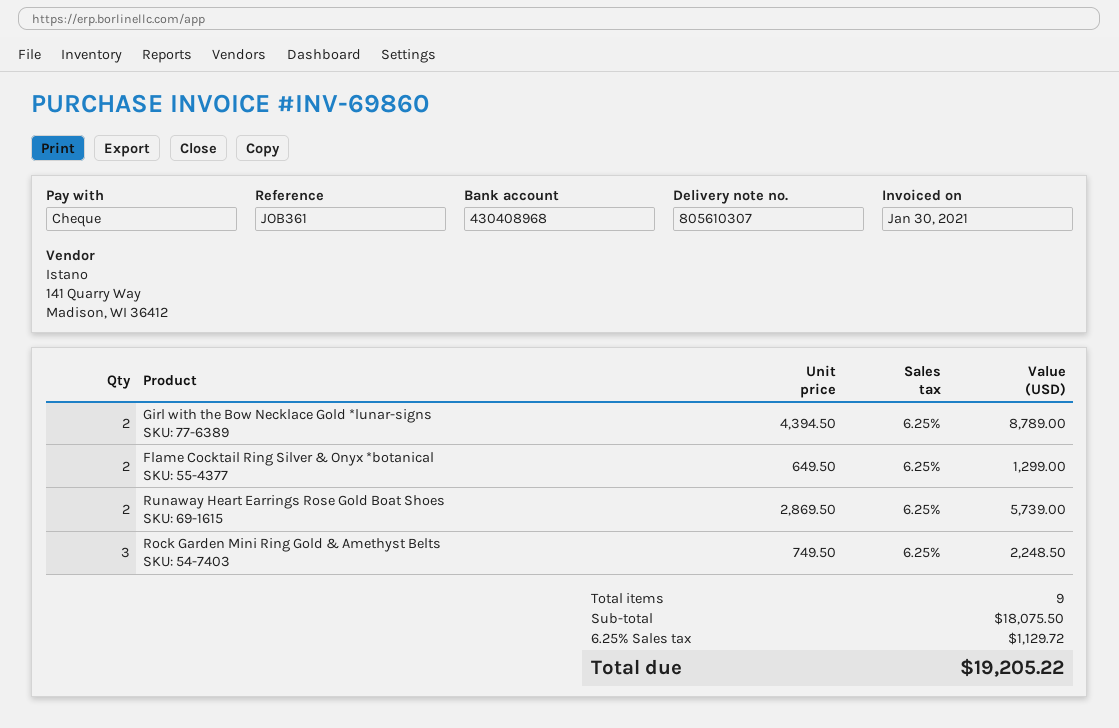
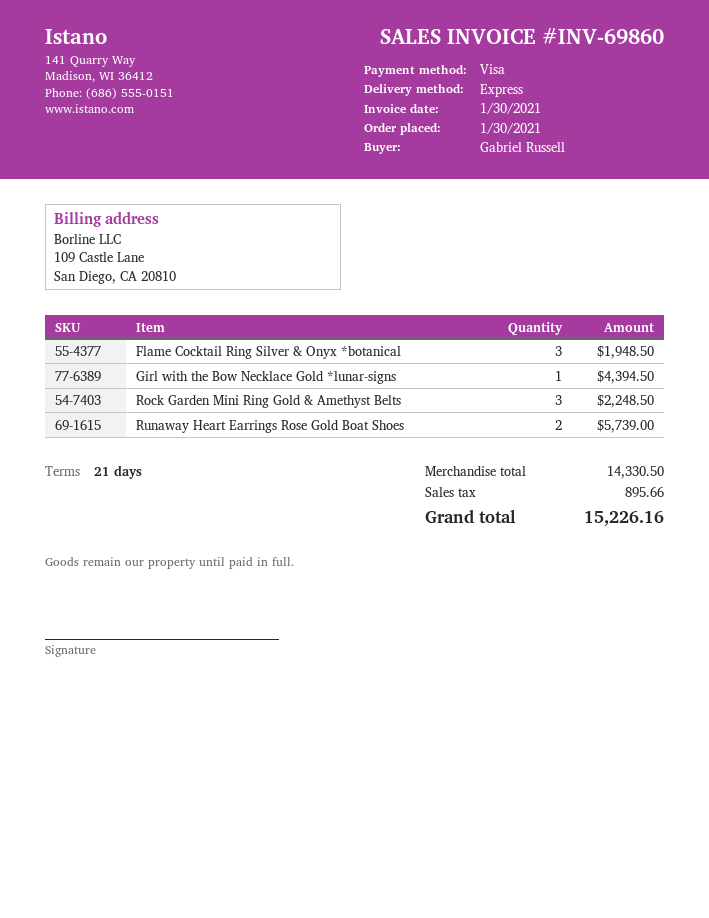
payment method: cheque -> Visa
Girl with the Bow Necklace Gold *lunar-signs: 2 for 8789.00 -> 1 for 4394.50
Flame Cocktail Ring Silver & Onyx *botanical: 2 for 1299.00 -> 3 for 1948.50
subtotal: 18075.50 -> 14330.50
tax: 1129.72 -> 895.66
total: 19205.22 -> 15226.16

